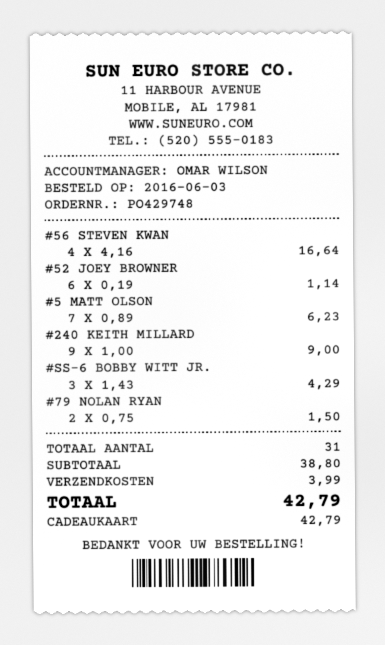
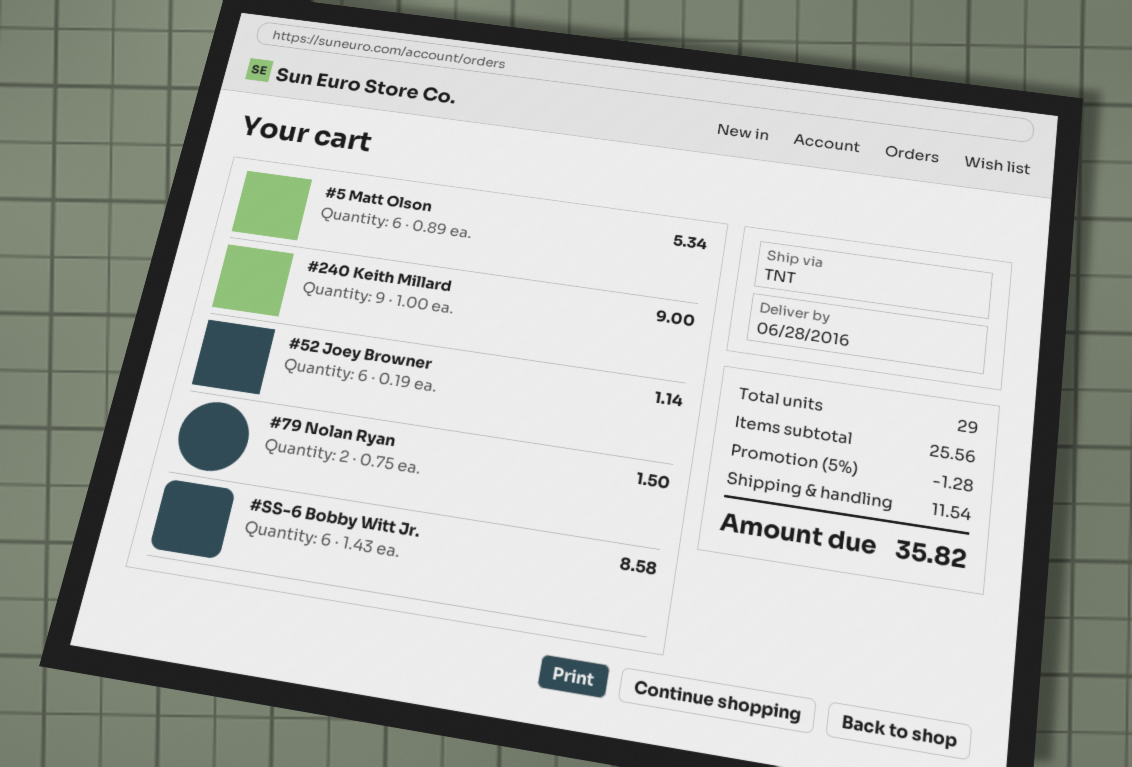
#56 STEVEN KWAN: 4 x 4.16 = 16.64 -> none
#5 MATT OLSON: 7 x 0.89 = 6.23 -> 6 x 0.89 = 5.34
#SS-6 BOBBY WITT JR.: 3 x 1.43 = 4.29 -> 6 x 1.43 = 8.58
total quantity: 31 -> 29
subtotal: 38.80 -> 25.56
discount: none -> 5% = 1.28
shipping: 3.99 -> 11.54
total: 42.79 -> 35.82

